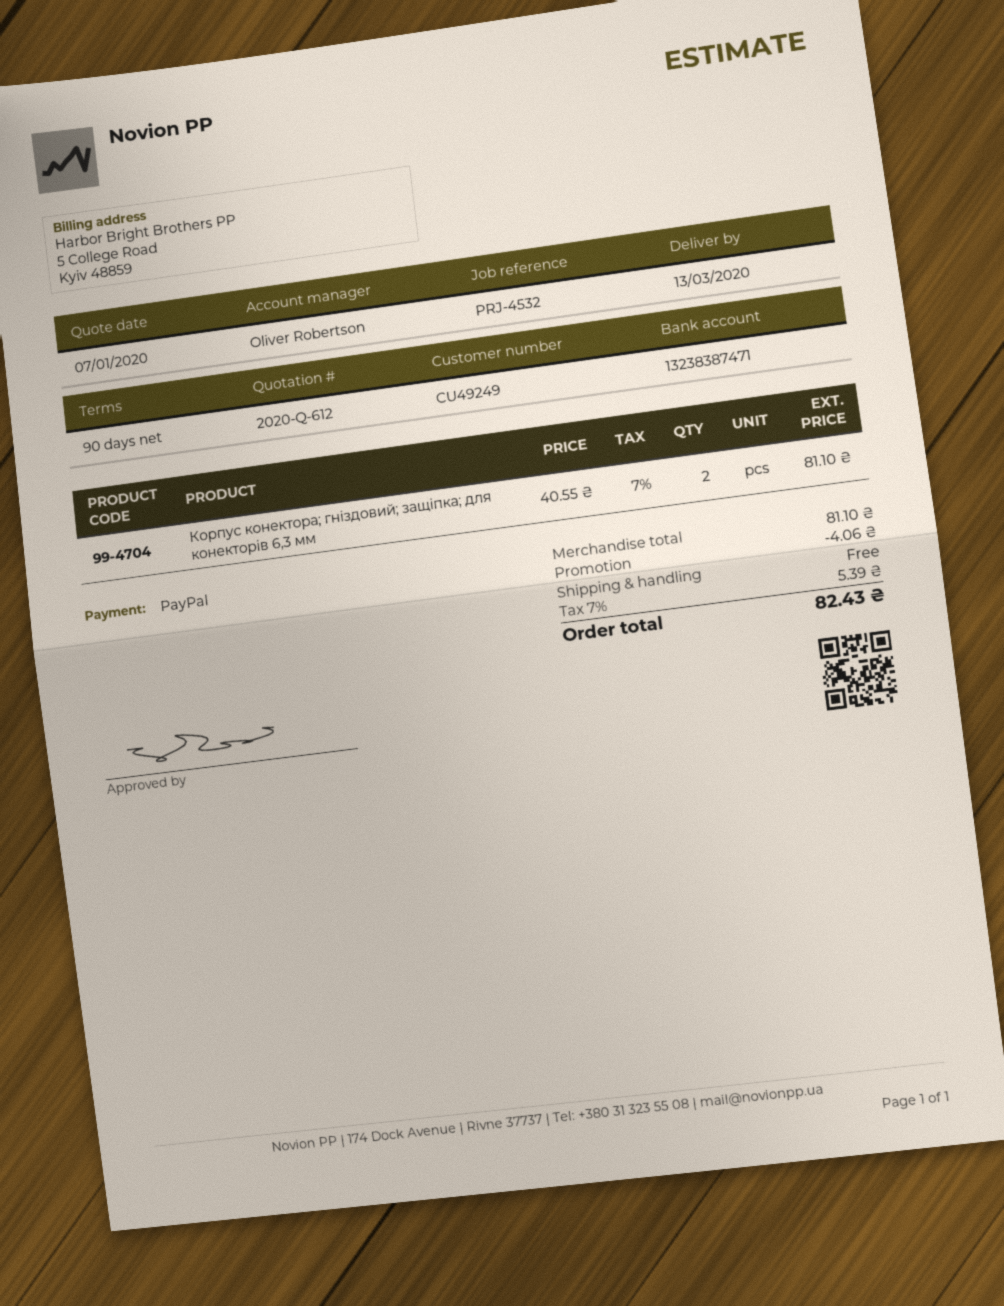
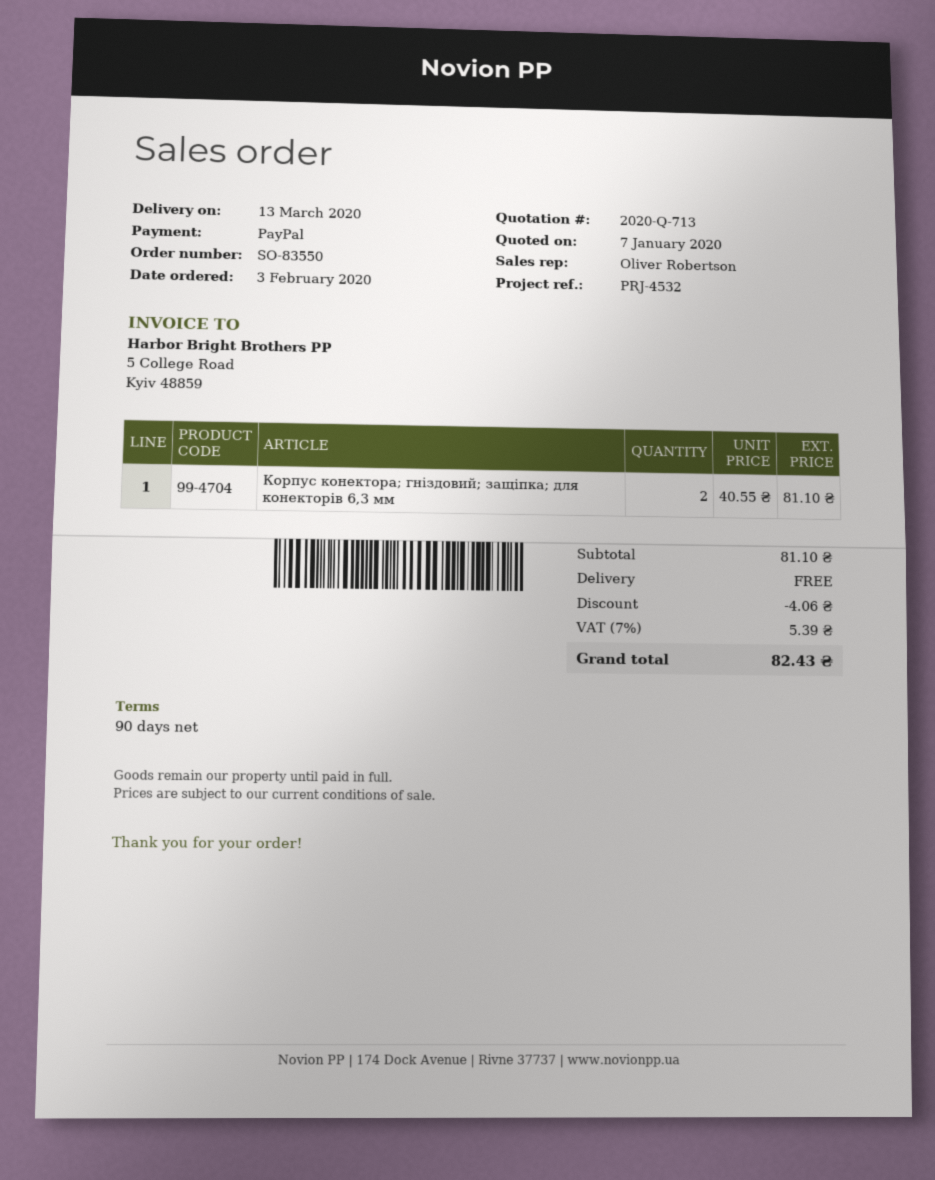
quote number: 2020-Q-612 -> 2020-Q-713

